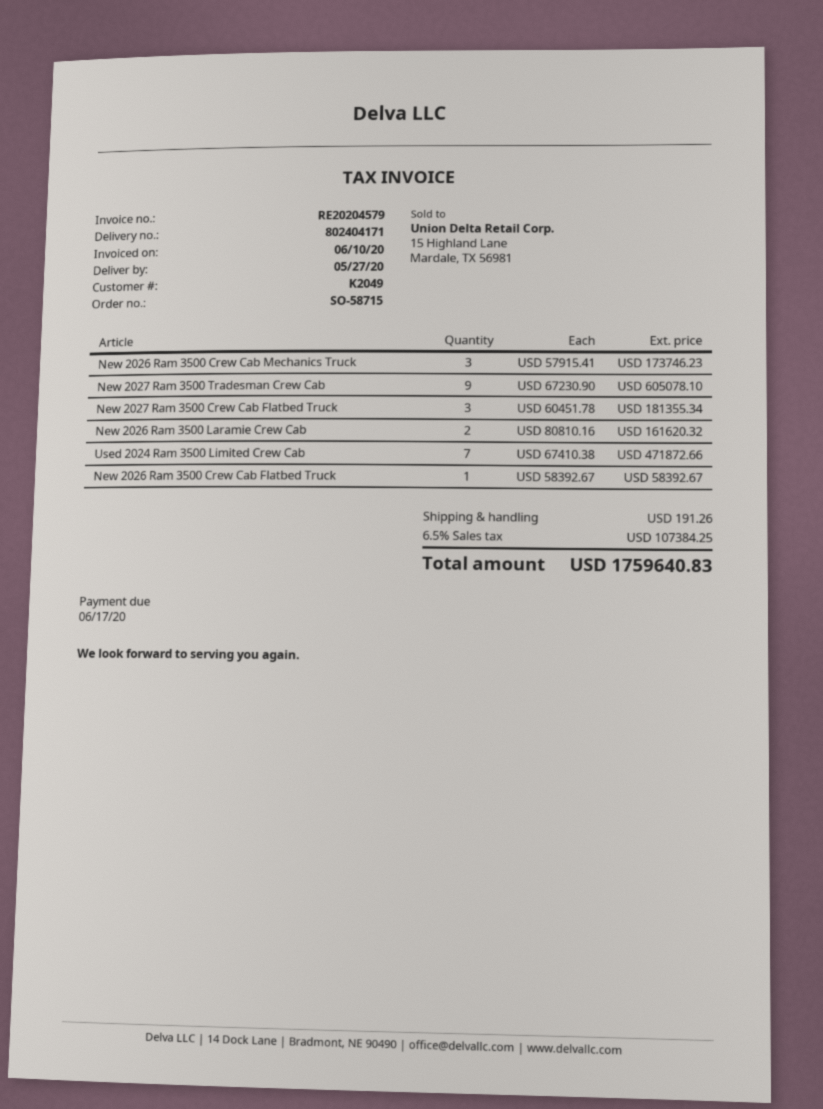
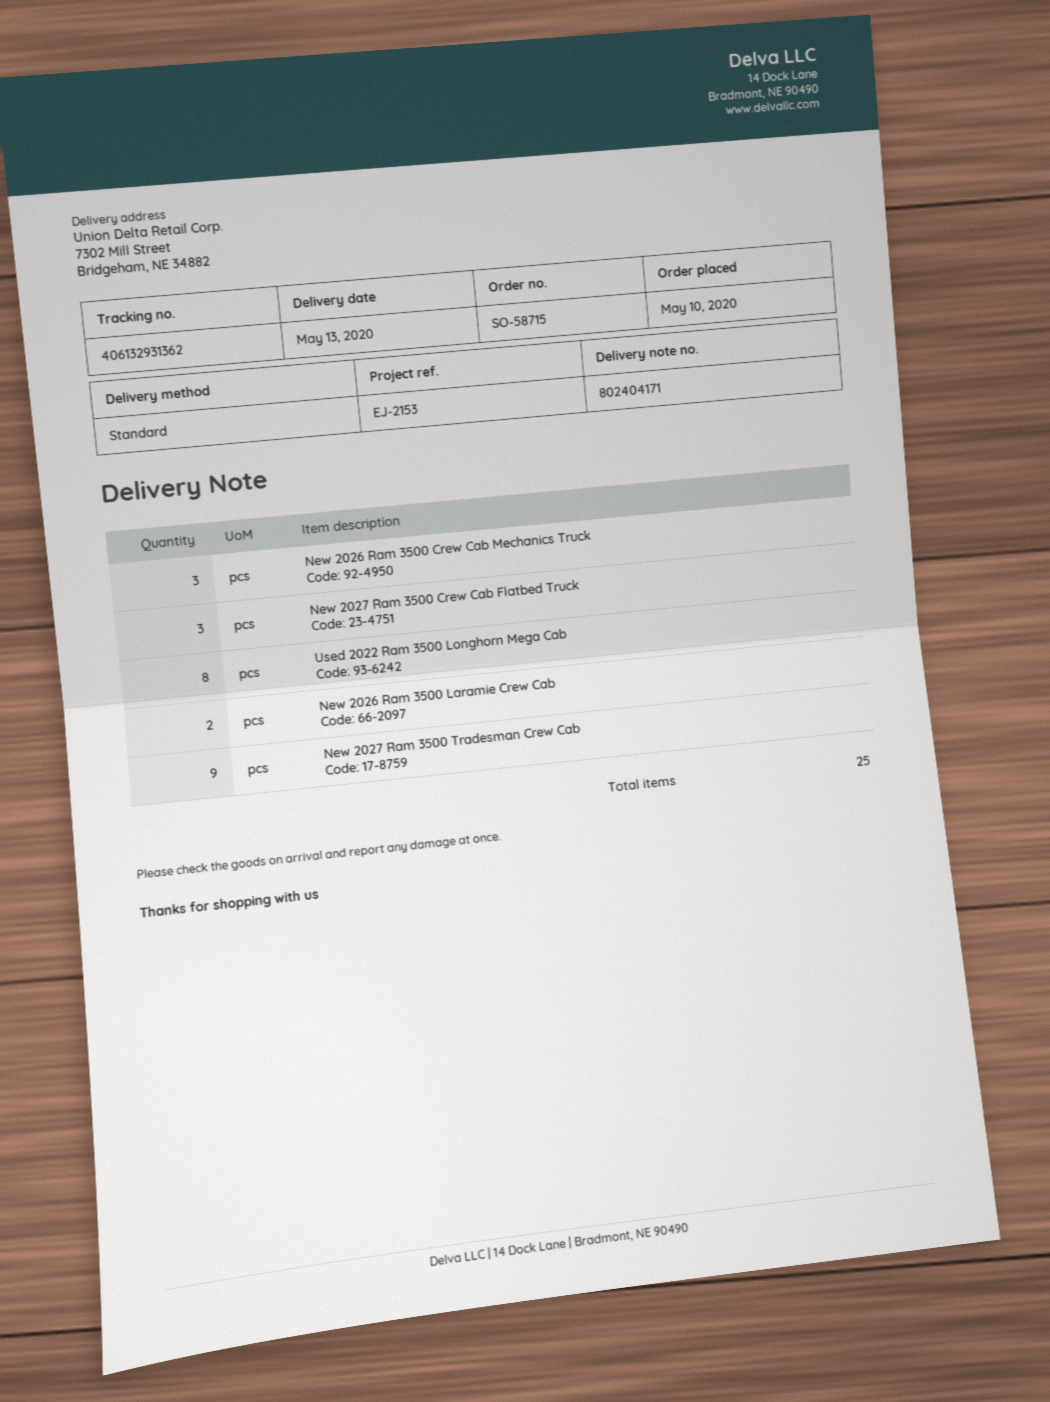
delivery date: 2020-05-27 -> 2020-05-13
Used 2024 Ram 3500 Limited Crew Cab: 7 -> none
New 2026 Ram 3500 Crew Cab Flatbed Truck: 1 -> none
Used 2022 Ram 3500 Longhorn Mega Cab: none -> 8

